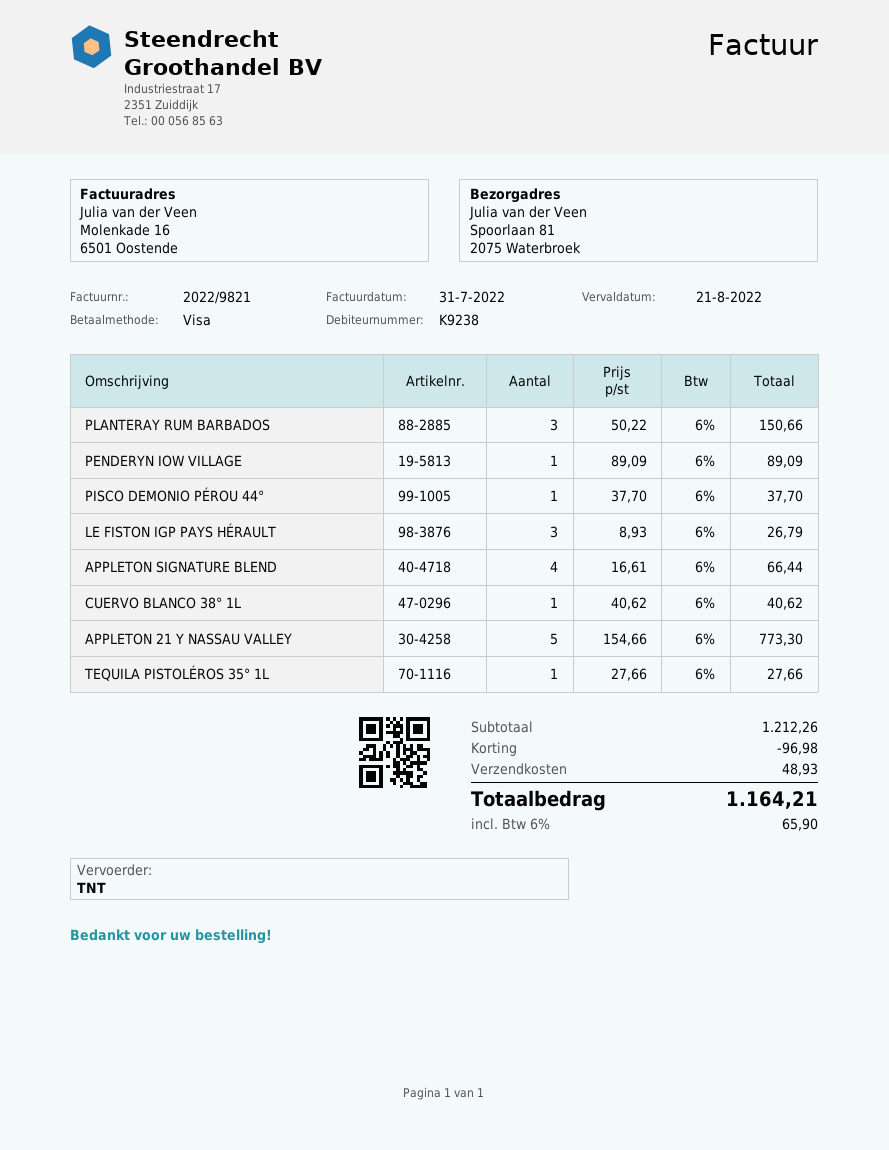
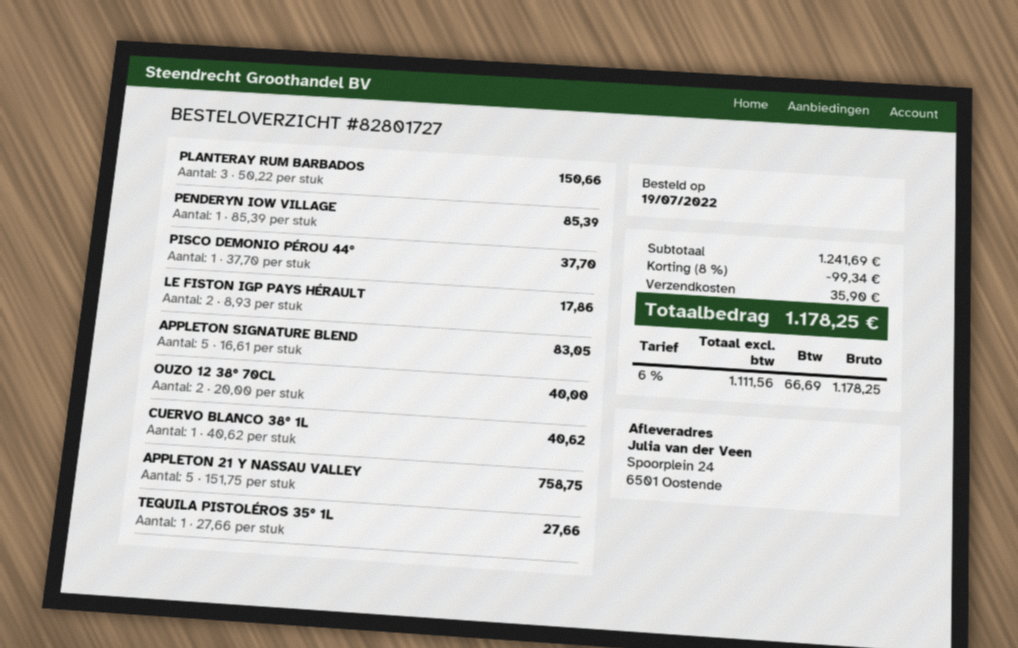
ship to: Spoorlaan 81, 2075 Waterbroek -> Spoorplein 24, 6501 Oostende
PENDERYN IOW VILLAGE: 1 x 89.09 = 89.09 -> 1 x 85.39 = 85.39
LE FISTON IGP PAYS HÉRAULT: 3 x 8.93 = 26.79 -> 2 x 8.93 = 17.86
APPLETON SIGNATURE BLEND: 4 x 16.61 = 66.44 -> 5 x 16.61 = 83.05
APPLETON 21 Y NASSAU VALLEY: 5 x 154.66 = 773.30 -> 5 x 151.75 = 758.75
OUZO 12 38° 70CL: none -> 2 x 20.00 = 40.00
subtotal: 1212.26 -> 1241.69
discount: 96.98 -> 99.34
shipping: 48.93 -> 35.90
tax: 6% = 65.90 -> 6% = 66.69
total: 1164.21 -> 1178.25

